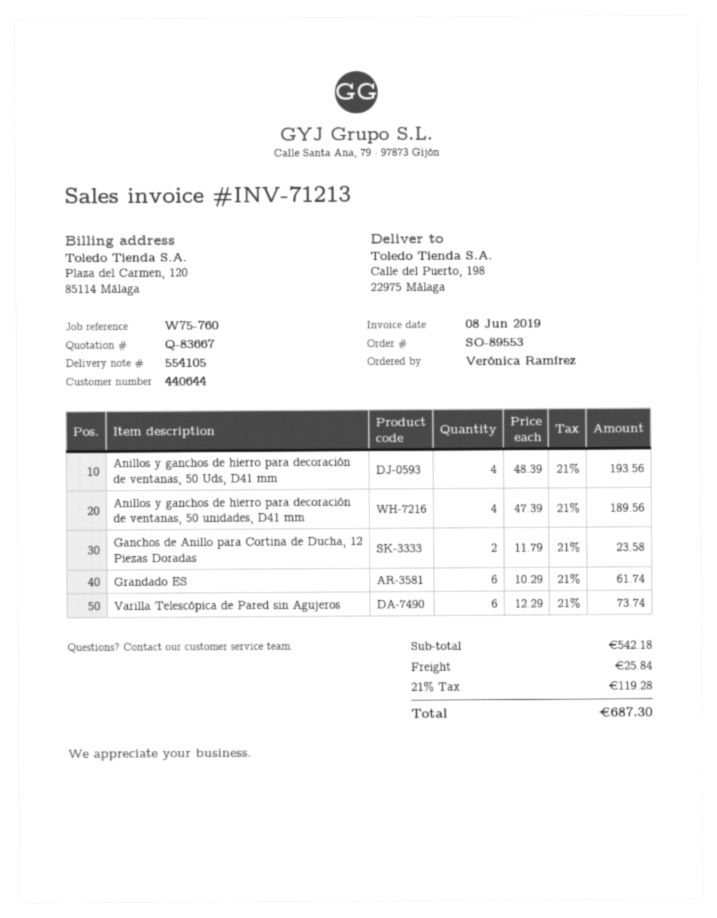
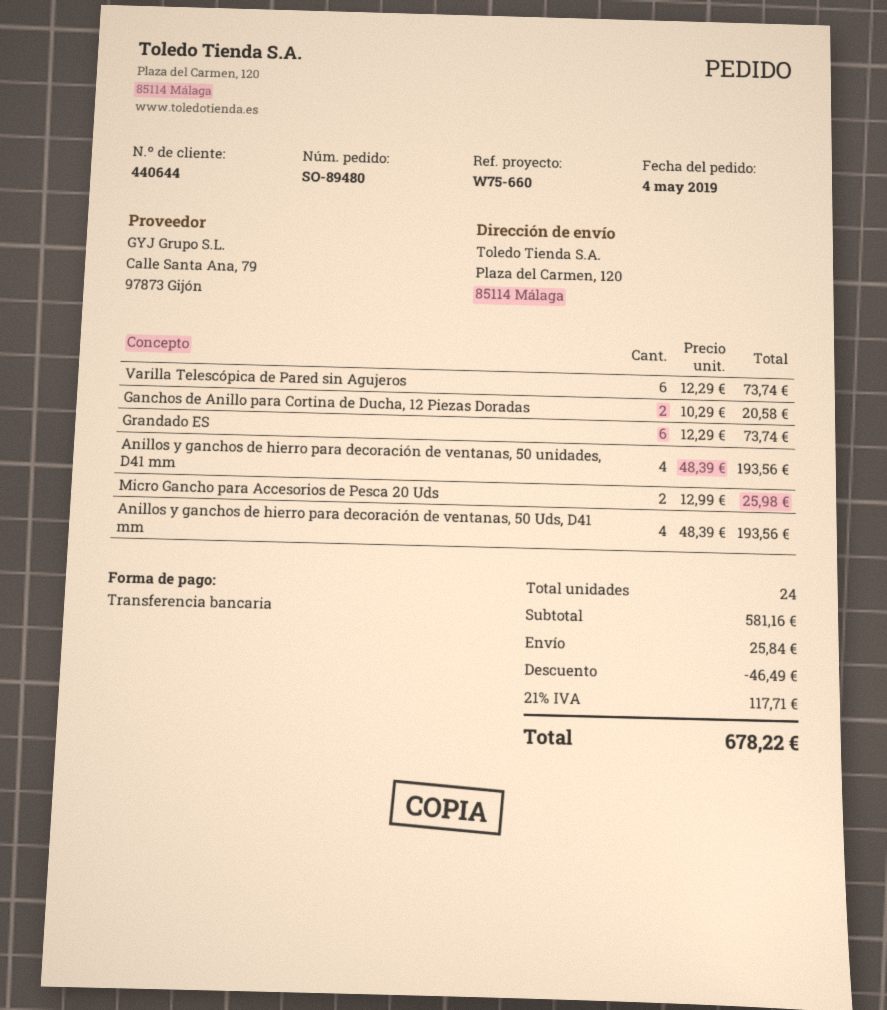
order number: SO-89553 -> SO-89480
reference: W75-760 -> W75-660
ship to: Calle del Puerto, 198, 22975 Málaga -> Plaza del Carmen, 120, 85114 Málaga
Anillos y ganchos de hierro para decoración de ventanas, 50 unidades, D41 mm: 4 x 47.39 = 189.56 -> 4 x 48.39 = 193.56
Ganchos de Anillo para Cortina de Ducha, 12 Piezas Doradas: 2 x 11.79 = 23.58 -> 2 x 10.29 = 20.58
Grandado ES: 6 x 10.29 = 61.74 -> 6 x 12.29 = 73.74
Micro Gancho para Accesorios de Pesca 20 Uds: none -> 2 x 12.99 = 25.98
subtotal: 542.18 -> 581.16
discount: none -> 46.49
tax: 21% = 119.28 -> 21% = 117.71
total: 687.30 -> 678.22

